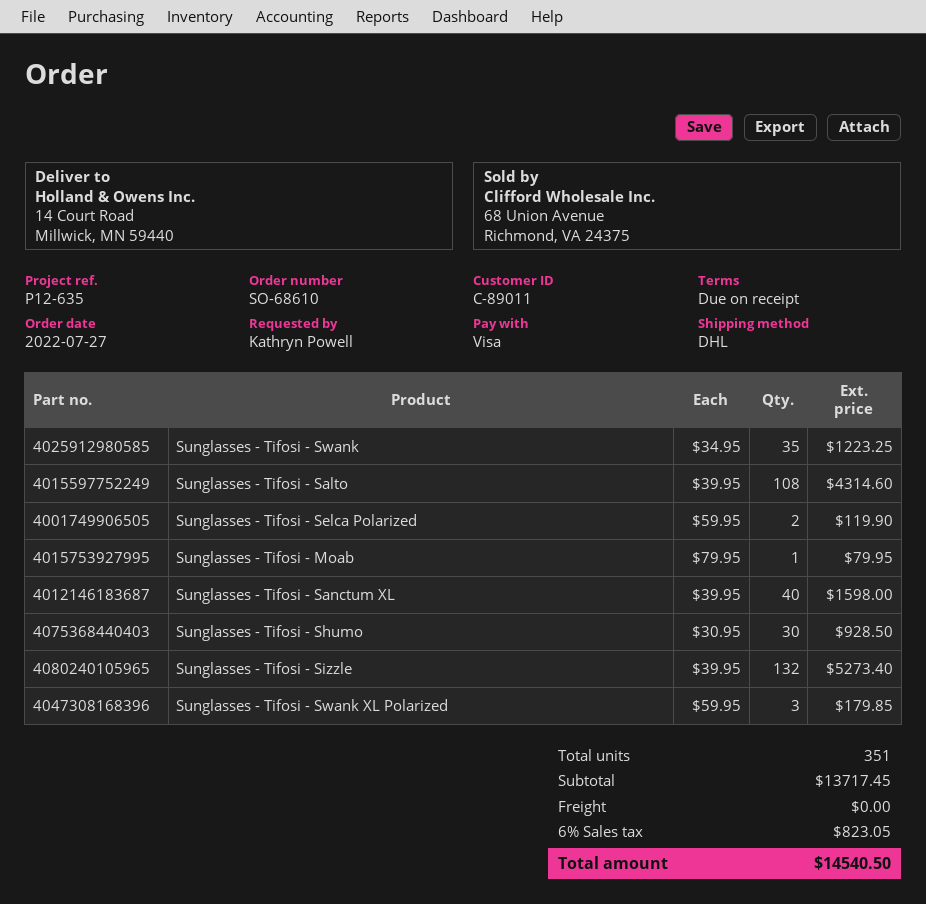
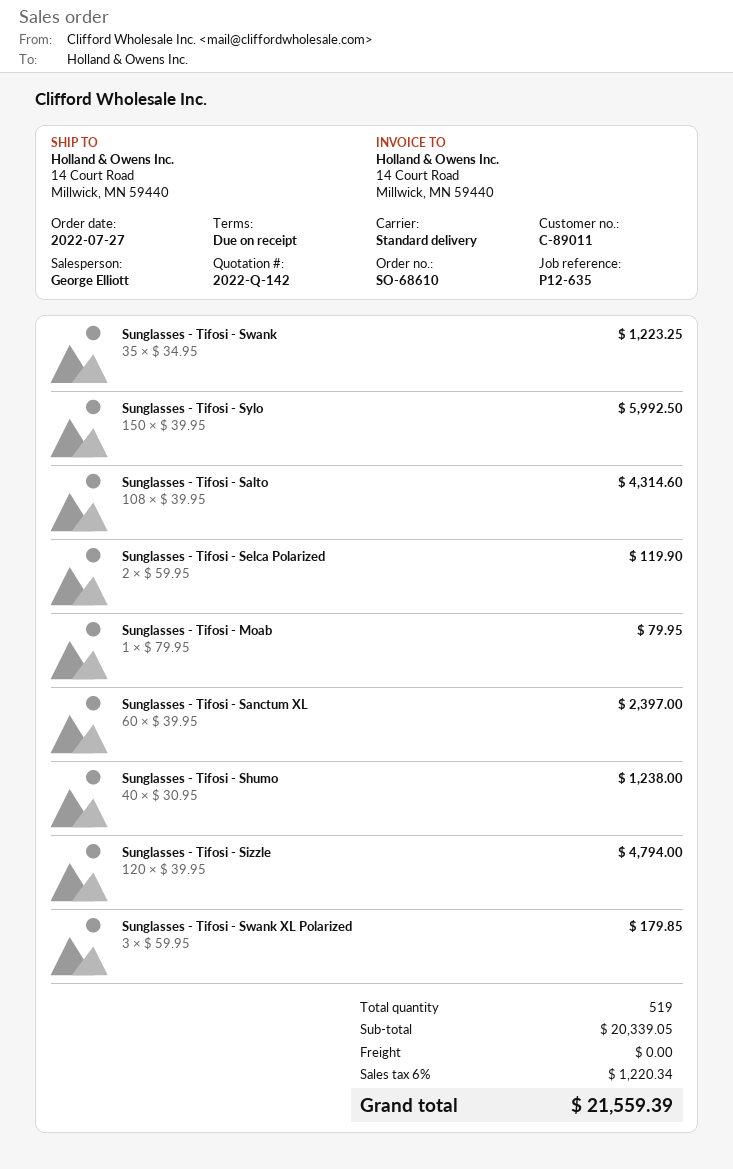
shipping method: DHL -> standard
Sunglasses - Tifosi - Sanctum XL: 40 x 39.95 = 1598.00 -> 60 x 39.95 = 2397.00
Sunglasses - Tifosi - Shumo: 30 x 30.95 = 928.50 -> 40 x 30.95 = 1238.00
Sunglasses - Tifosi - Sizzle: 132 x 39.95 = 5273.40 -> 120 x 39.95 = 4794.00
Sunglasses - Tifosi - Sylo: none -> 150 x 39.95 = 5992.50
total quantity: 351 -> 519
subtotal: 13717.45 -> 20339.05
tax: 6% = 823.05 -> 6% = 1220.34
total: 14540.50 -> 21559.39

